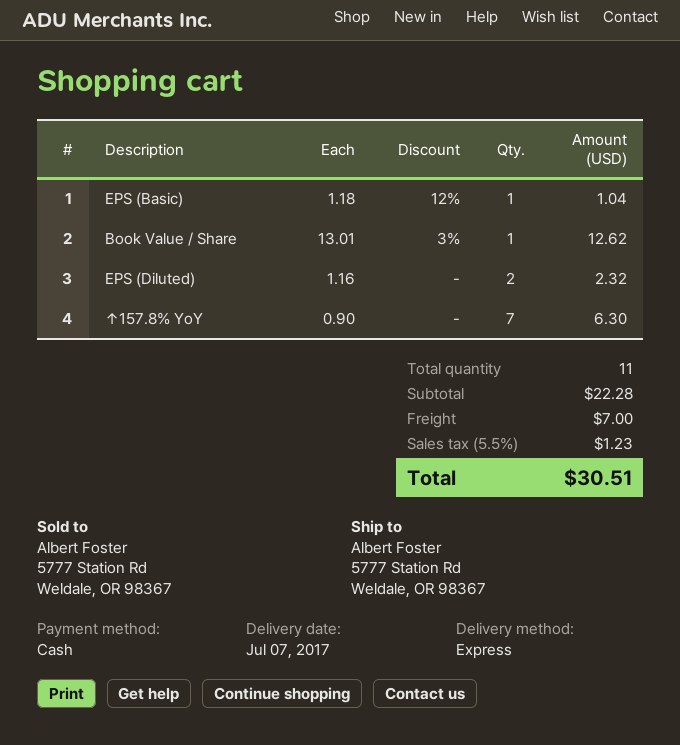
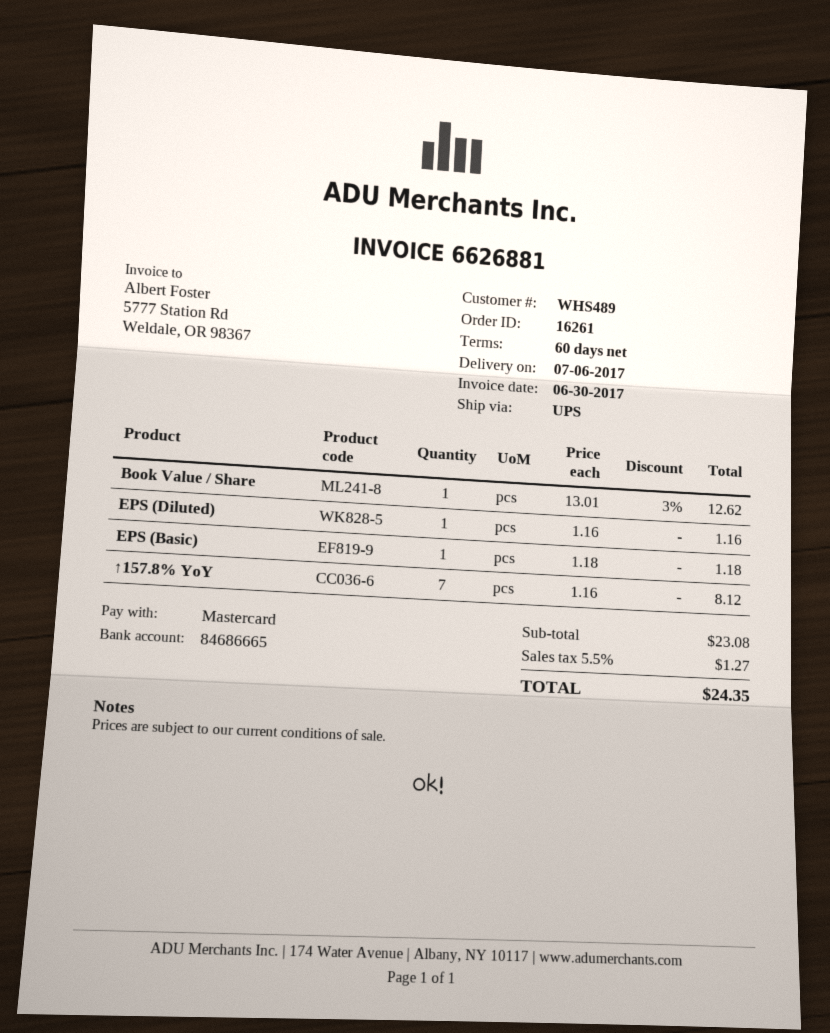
delivery date: 2017-07-07 -> 2017-07-06
payment method: cash -> Mastercard
shipping method: express -> UPS
EPS (Basic): 1 x 1.18 - 12% = 1.04 -> 1 x 1.18 = 1.18
EPS (Diluted): 2 x 1.16 = 2.32 -> 1 x 1.16 = 1.16
↑157.8% YoY: 7 x 0.90 = 6.30 -> 7 x 1.16 = 8.12
subtotal: 22.28 -> 23.08
shipping: 7.00 -> none
tax: 5.5% = 1.23 -> 5.5% = 1.27
total: 30.51 -> 24.35

